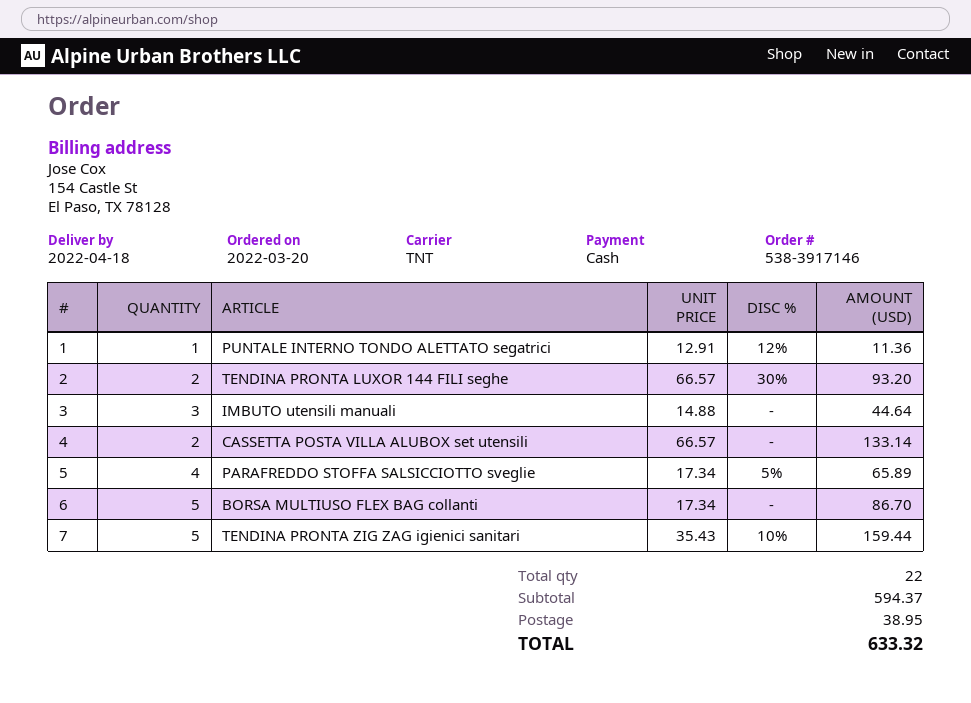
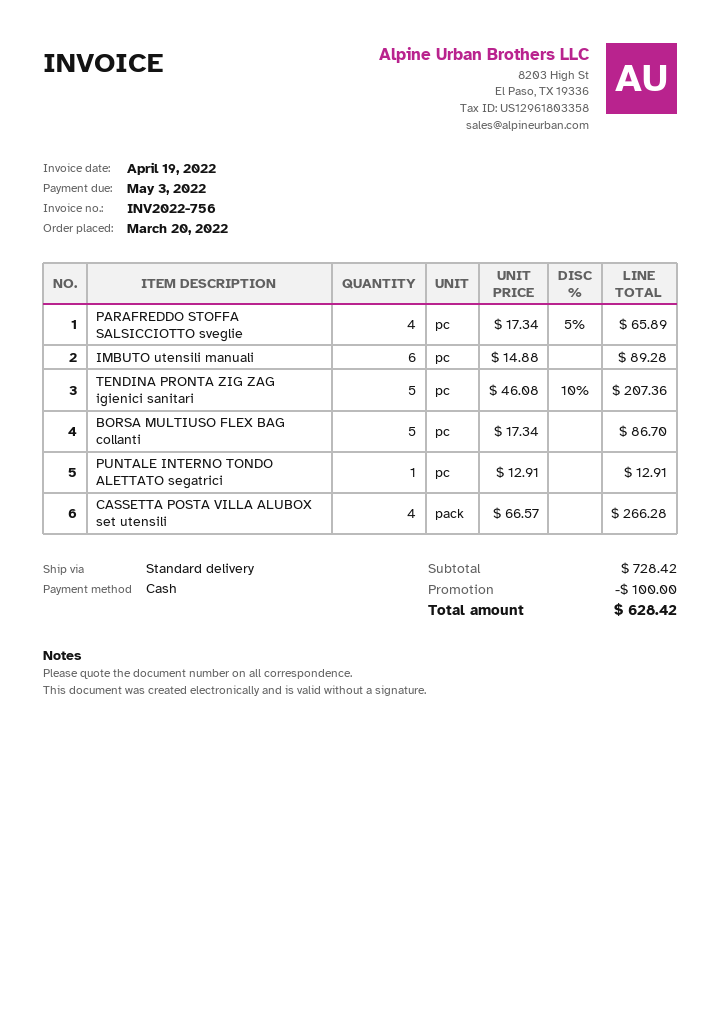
shipping method: TNT -> standard
PUNTALE INTERNO TONDO ALETTATO segatrici: 1 x 12.91 - 12% = 11.36 -> 1 x 12.91 = 12.91
TENDINA PRONTA LUXOR 144 FILI seghe: 2 x 66.57 - 30% = 93.20 -> none
IMBUTO utensili manuali: 3 x 14.88 = 44.64 -> 6 x 14.88 = 89.28
CASSETTA POSTA VILLA ALUBOX set utensili: 2 x 66.57 = 133.14 -> 4 x 66.57 = 266.28
TENDINA PRONTA ZIG ZAG igienici sanitari: 5 x 35.43 - 10% = 159.44 -> 5 x 46.08 - 10% = 207.36
subtotal: 594.37 -> 728.42
discount: none -> 100.00
shipping: 38.95 -> none
total: 633.32 -> 628.42

